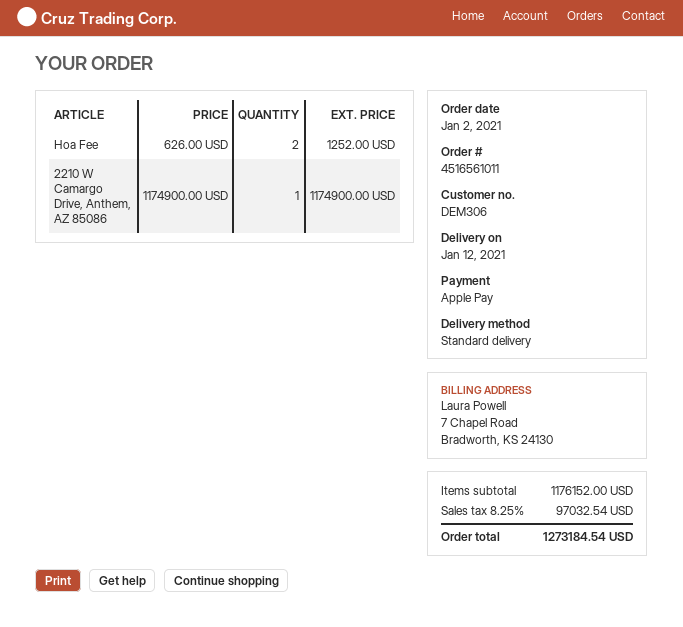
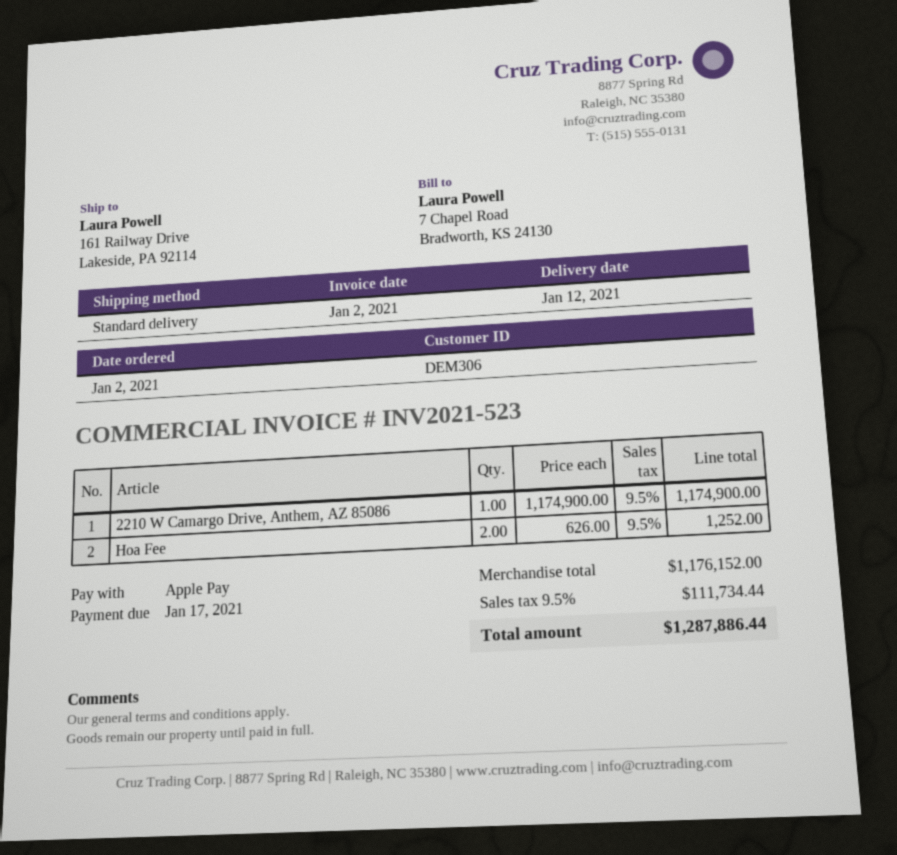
tax: 8.25% = 97032.54 -> 9.5% = 111734.44
total: 1273184.54 -> 1287886.44

